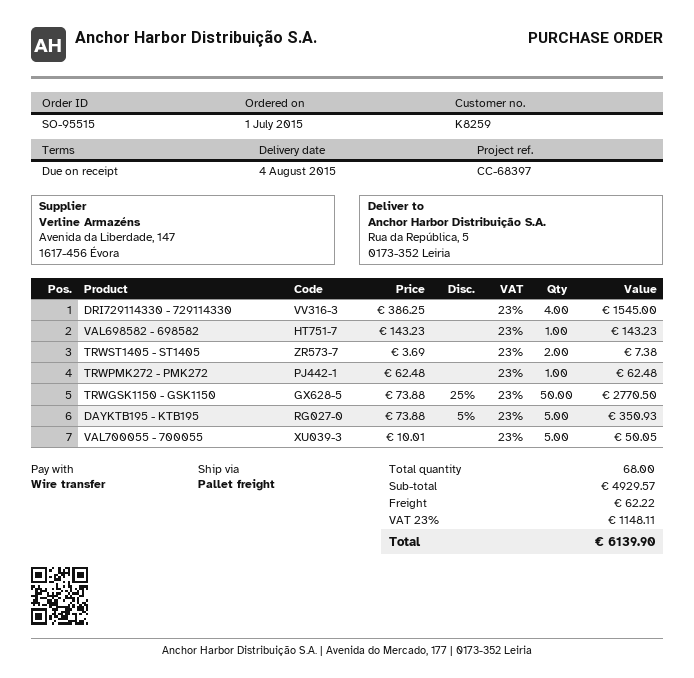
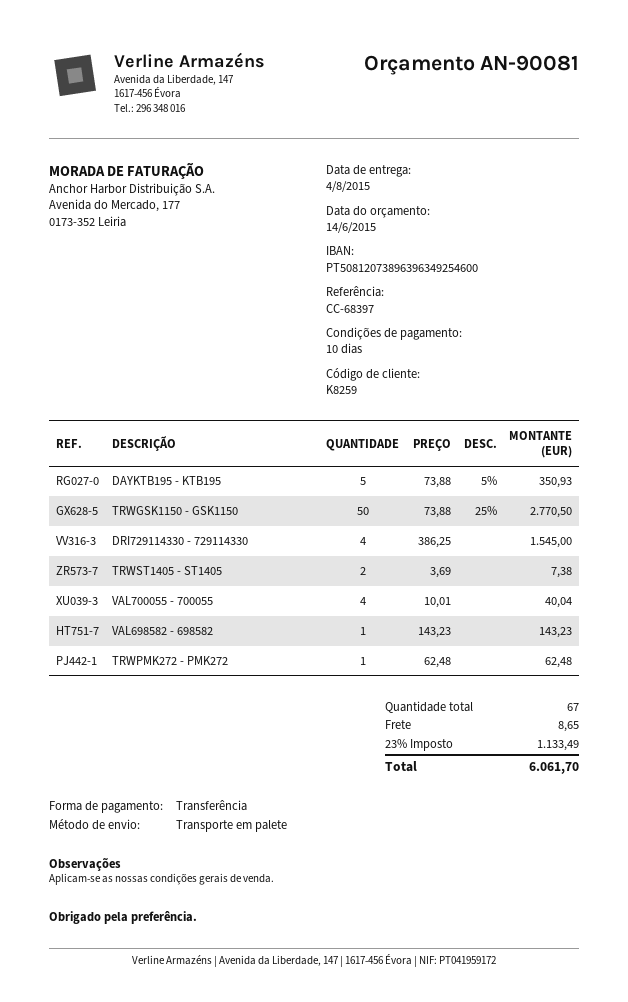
payment terms: on receipt -> 10 days
VAL700055 - 700055: 5 x 10.01 = 50.05 -> 4 x 10.01 = 40.04
total quantity: 68 -> 67
shipping: 62.22 -> 8.65
tax: 23% = 1148.11 -> 23% = 1133.49
total: 6139.90 -> 6061.70

